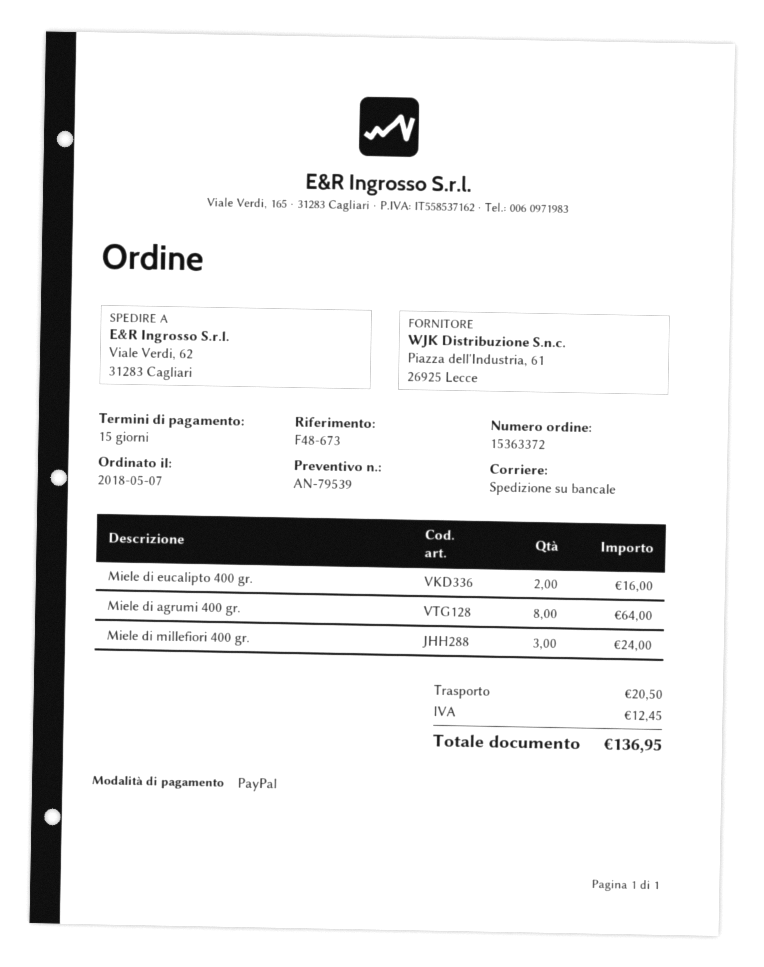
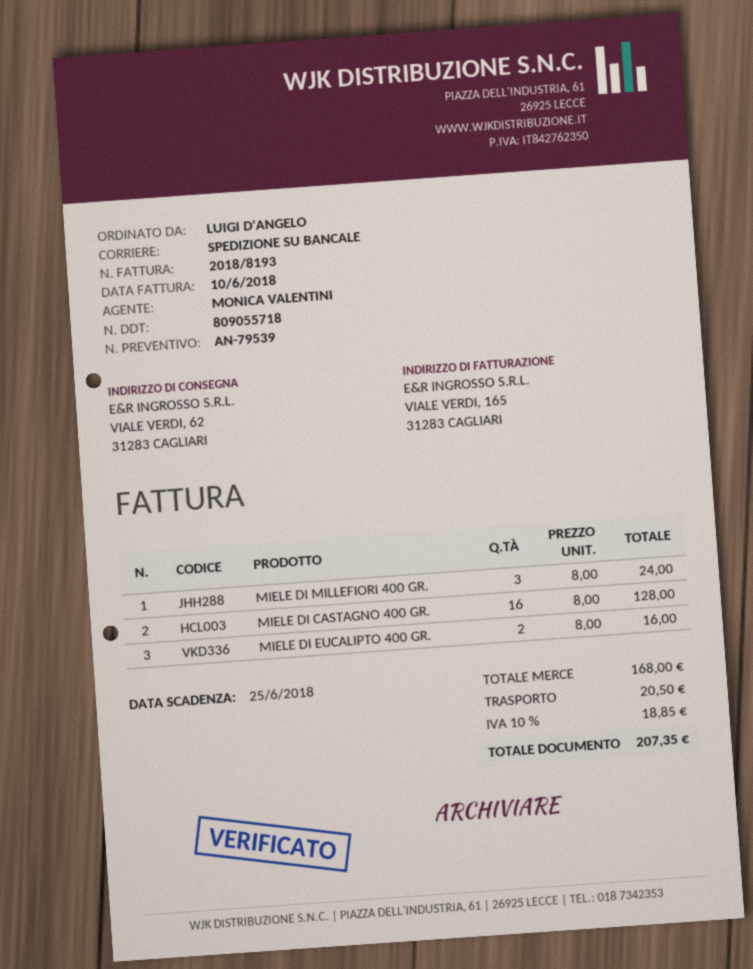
Miele di agrumi 400 gr.: 8 for 64.00 -> none
MIELE DI CASTAGNO 400 GR.: none -> 16 for 128.00
tax: 12.45 -> 18.85
total: 136.95 -> 207.35

